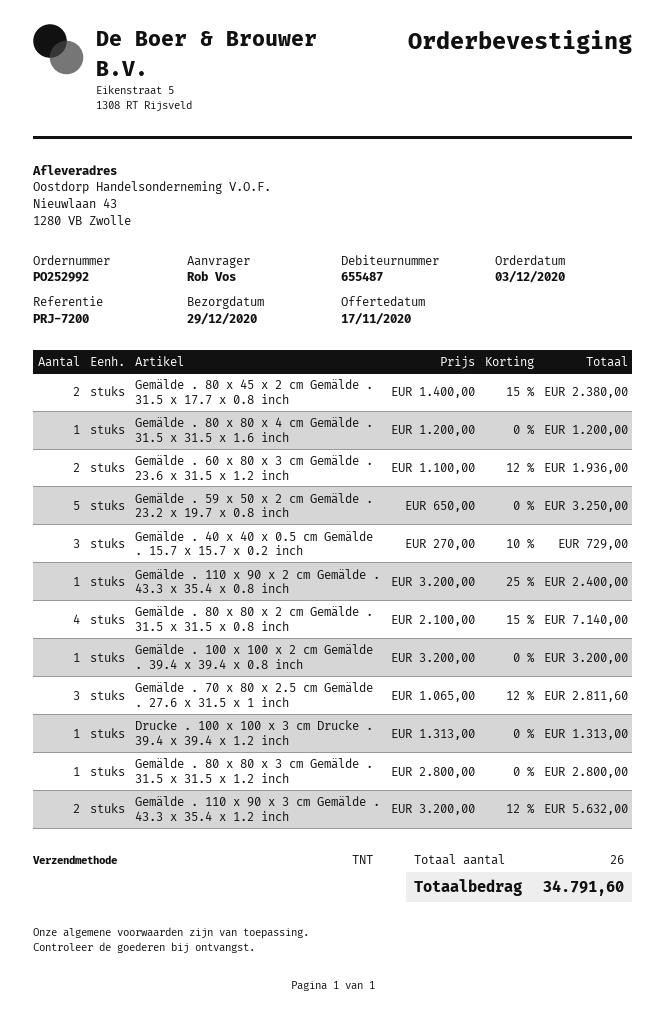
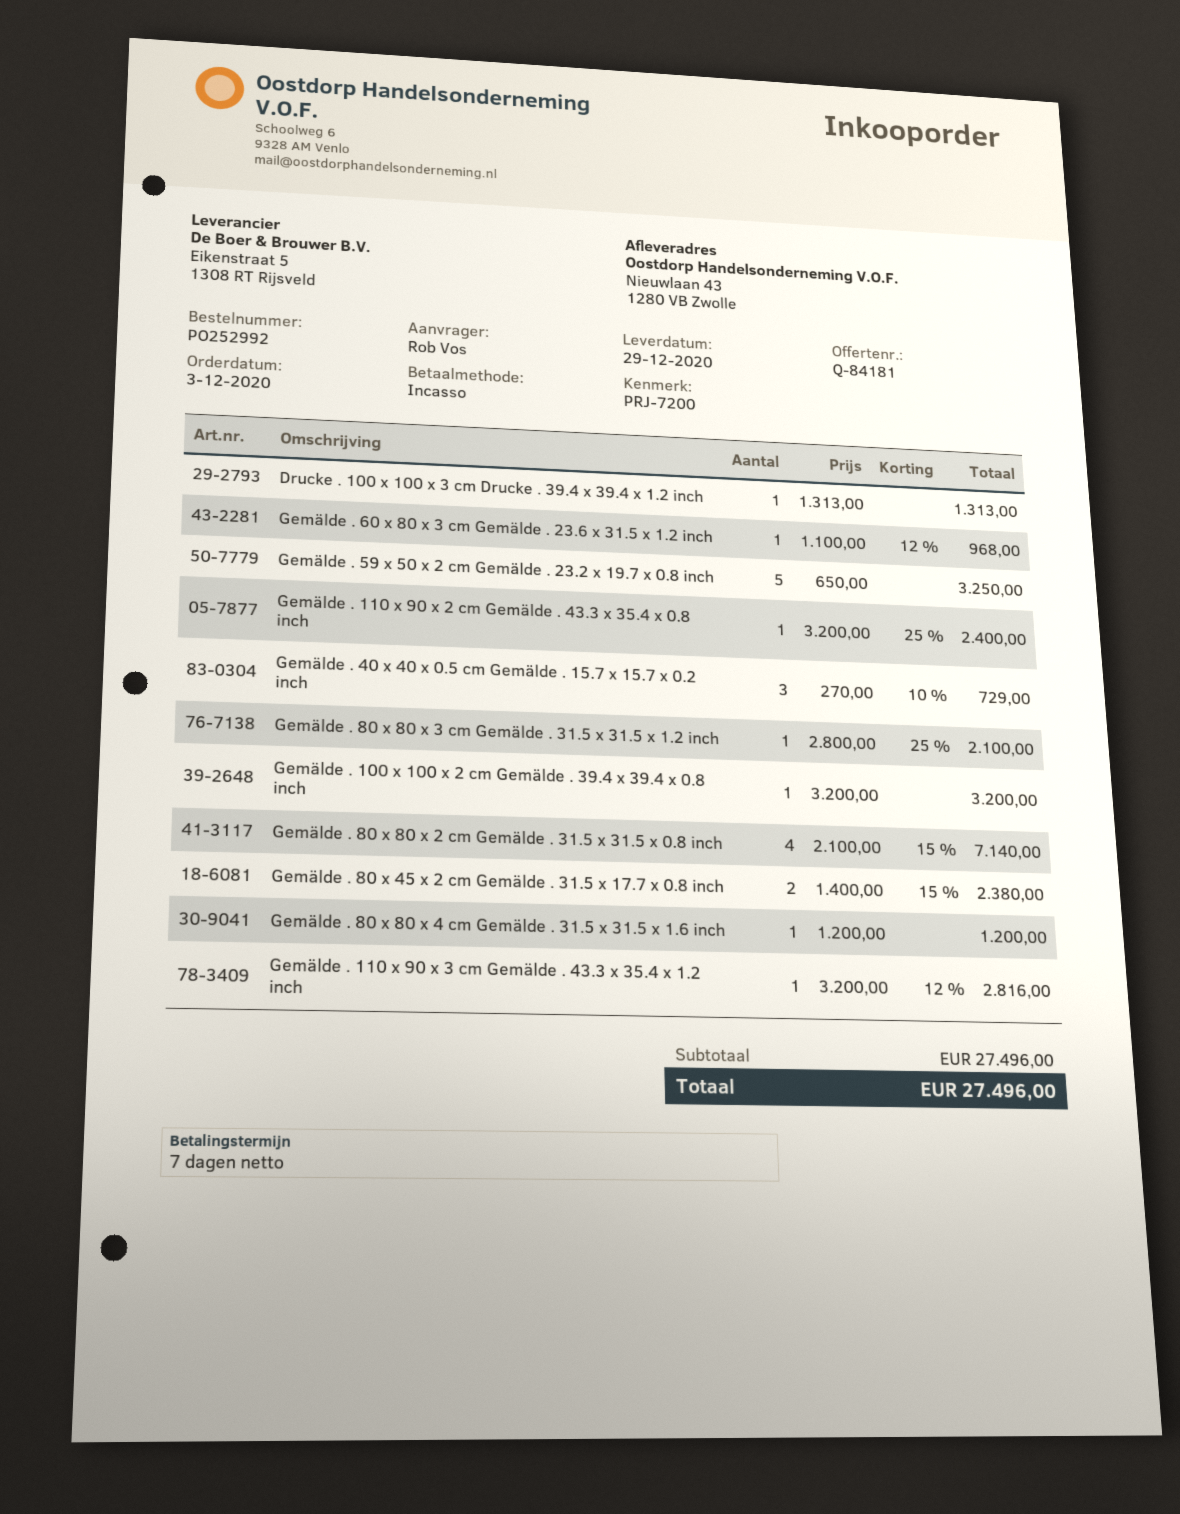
Gemälde . 60 x 80 x 3 cm Gemälde . 23.6 x 31.5 x 1.2 inch: 2 x 1100.00 - 12% = 1936.00 -> 1 x 1100.00 - 12% = 968.00
Gemälde . 70 x 80 x 2.5 cm Gemälde . 27.6 x 31.5 x 1 inch: 3 x 1065.00 - 12% = 2811.60 -> none
Gemälde . 80 x 80 x 3 cm Gemälde . 31.5 x 31.5 x 1.2 inch: 1 x 2800.00 = 2800.00 -> 1 x 2800.00 - 25% = 2100.00
Gemälde . 110 x 90 x 3 cm Gemälde . 43.3 x 35.4 x 1.2 inch: 2 x 3200.00 - 12% = 5632.00 -> 1 x 3200.00 - 12% = 2816.00
total: 34791.60 -> 27496.00

